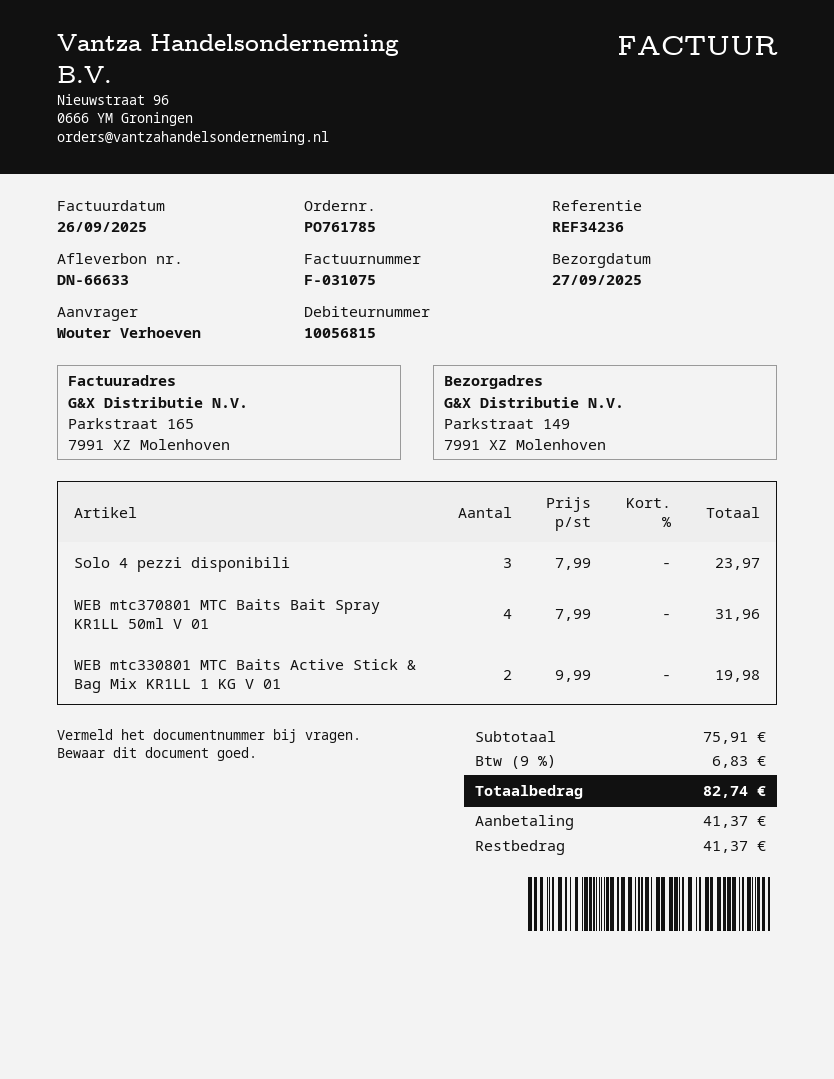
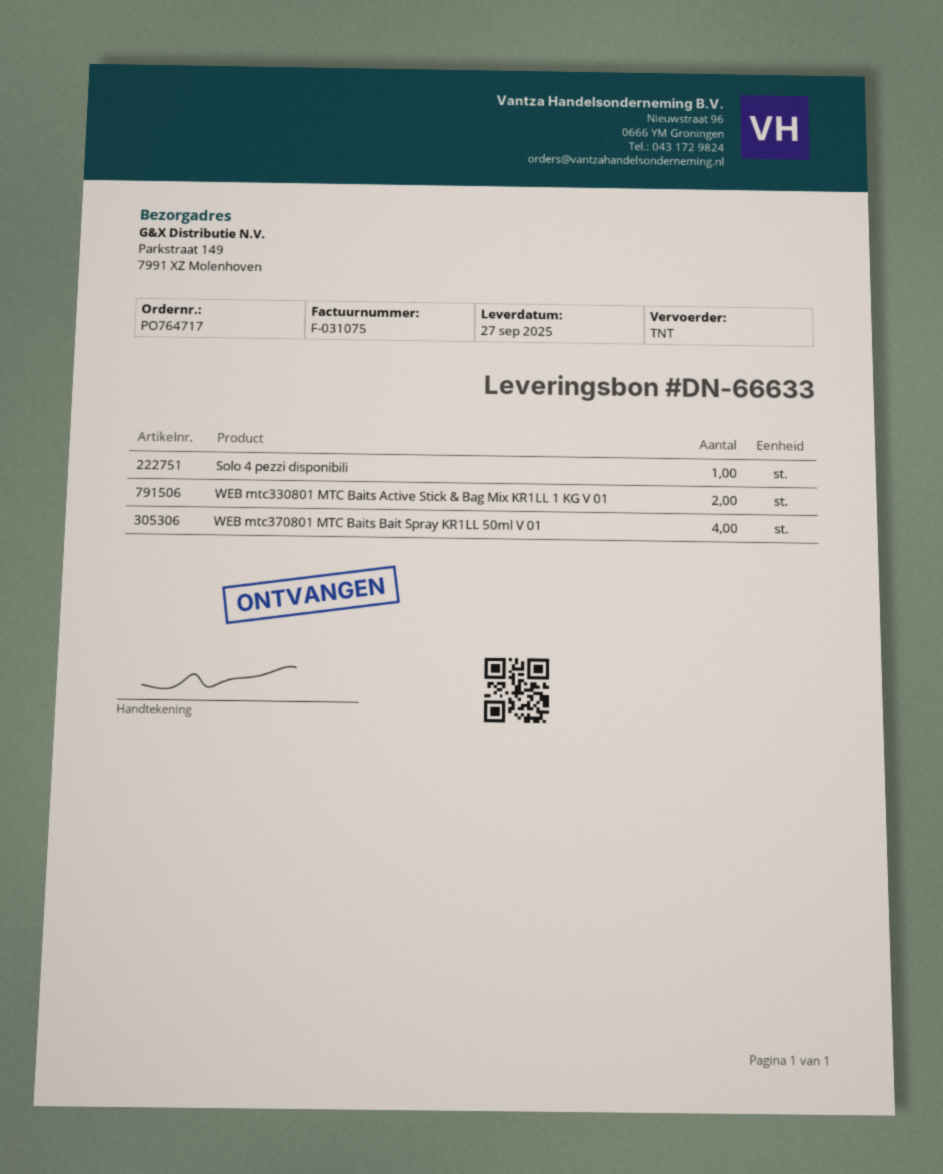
order number: PO761785 -> PO764717
Solo 4 pezzi disponibili: 3 -> 1

